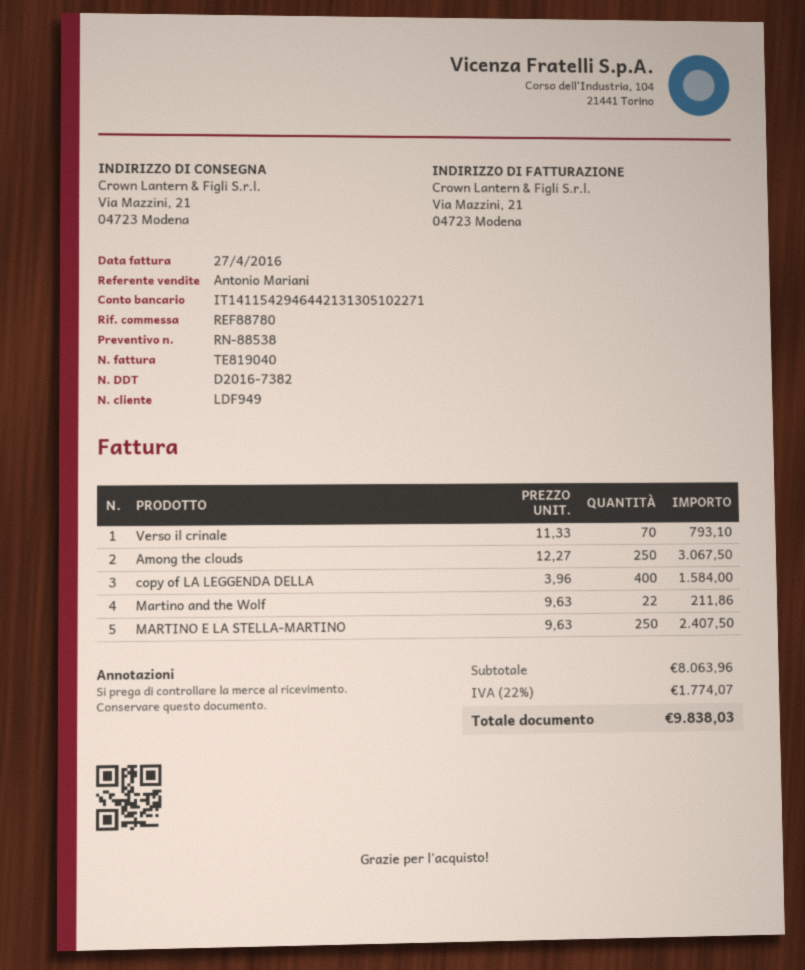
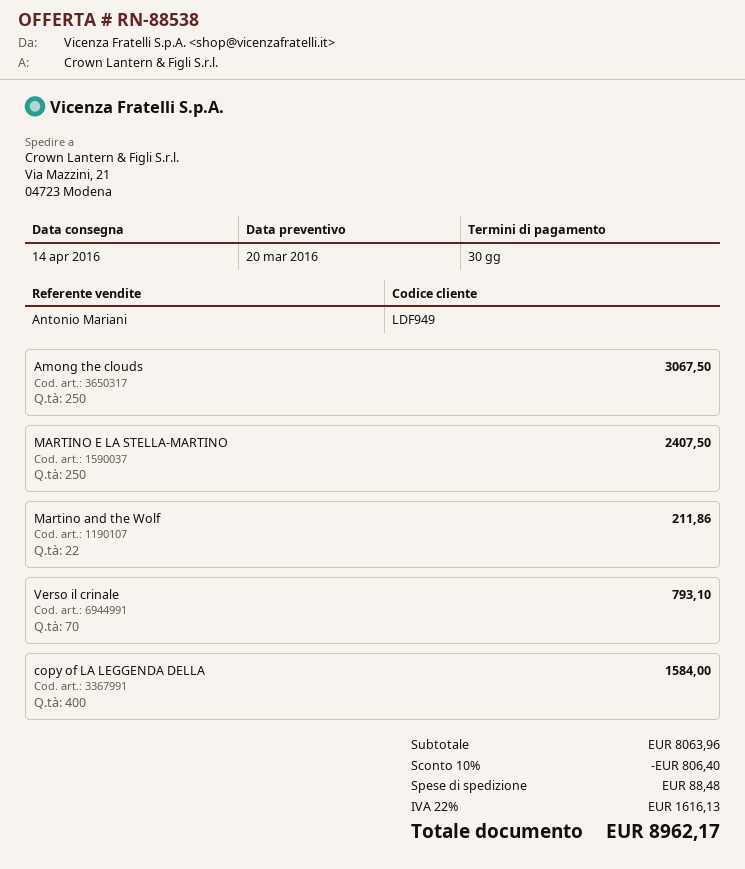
discount: none -> 10% = 806.40
shipping: none -> 88.48
tax: 22% = 1774.07 -> 22% = 1616.13
total: 9838.03 -> 8962.17

